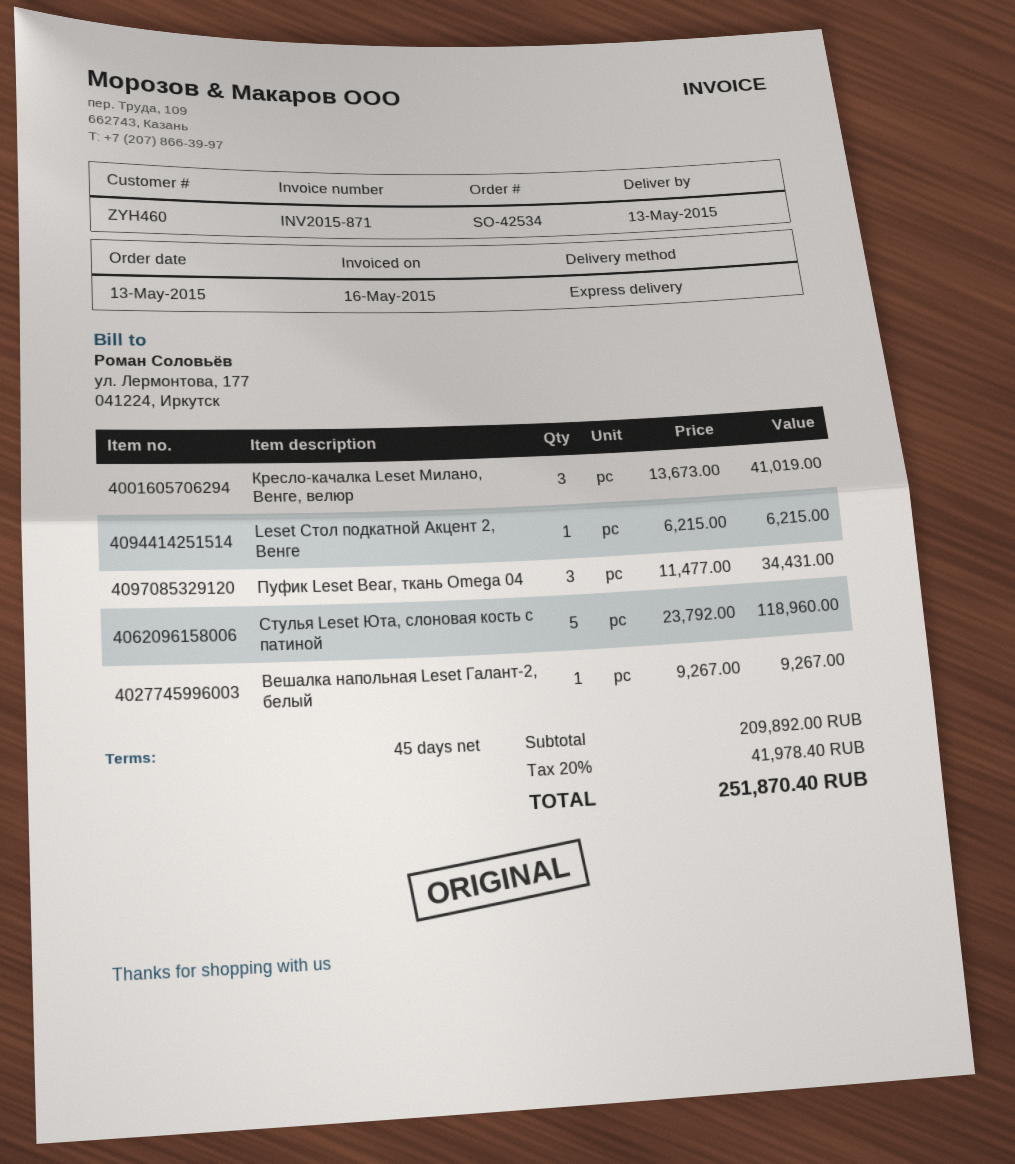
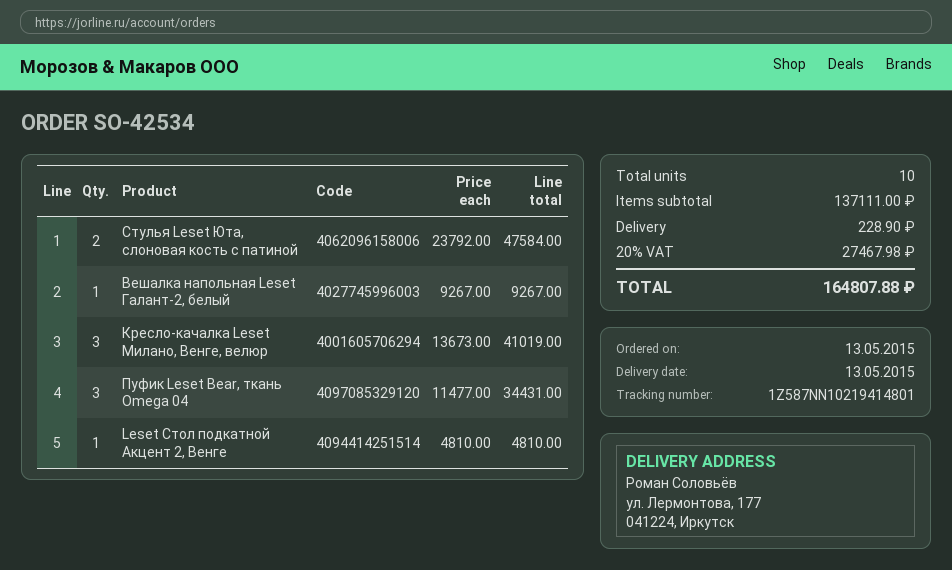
Leset Стол подкатной Акцент 2, Венге: 1 x 6215.00 = 6215.00 -> 1 x 4810.00 = 4810.00
Стулья Leset Юта, слоновая кость с патиной: 5 x 23792.00 = 118960.00 -> 2 x 23792.00 = 47584.00
subtotal: 209892.00 -> 137111.00
shipping: none -> 228.90
tax: 20% = 41978.40 -> 20% = 27467.98
total: 251870.40 -> 164807.88

